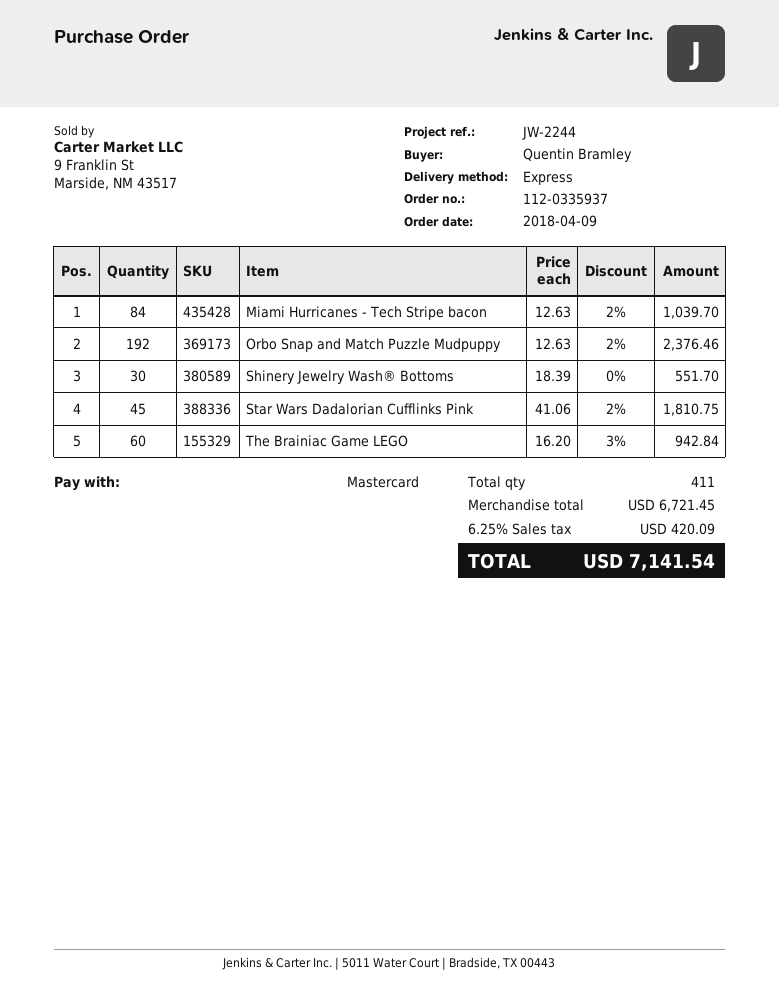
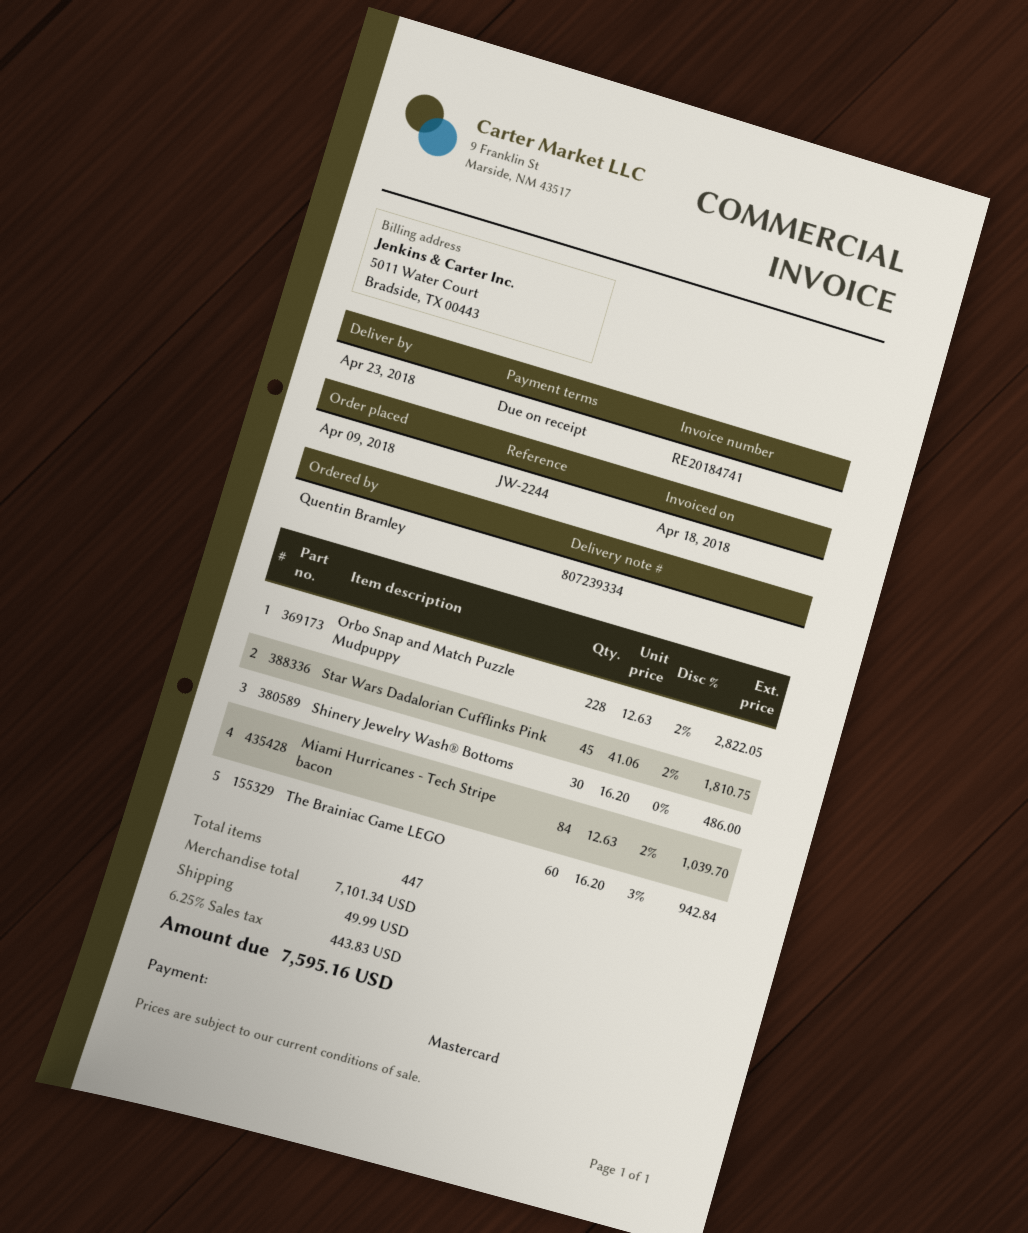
Orbo Snap and Match Puzzle Mudpuppy: 192 x 12.63 - 2% = 2376.46 -> 228 x 12.63 - 2% = 2822.05
Shinery Jewelry Wash® Bottoms: 30 x 18.39 = 551.70 -> 30 x 16.20 = 486.00
total quantity: 411 -> 447
subtotal: 6721.45 -> 7101.34
shipping: none -> 49.99
tax: 6.25% = 420.09 -> 6.25% = 443.83
total: 7141.54 -> 7595.16

